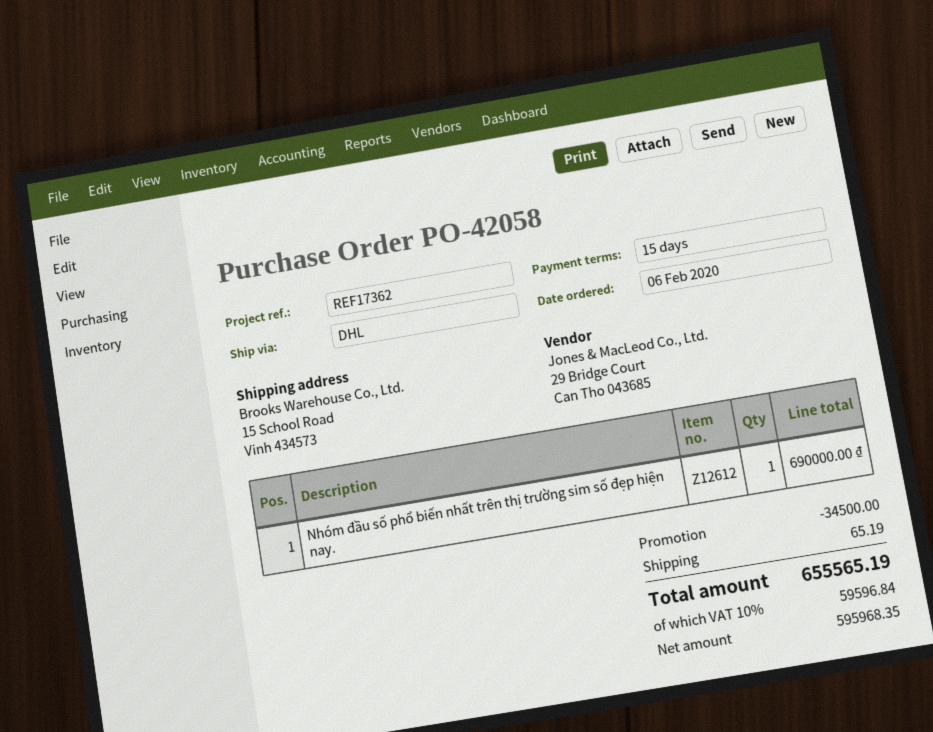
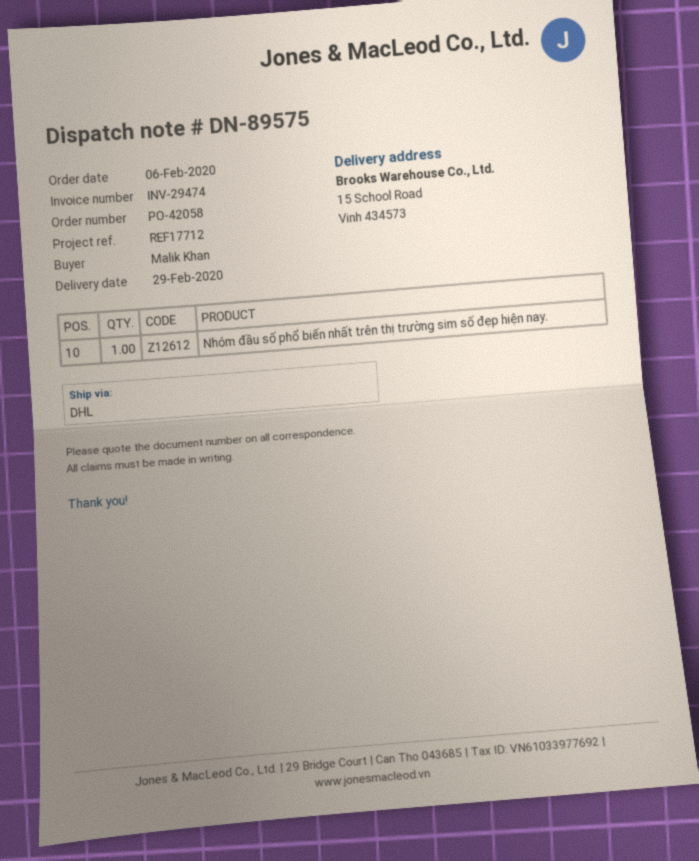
reference: REF17362 -> REF17712

